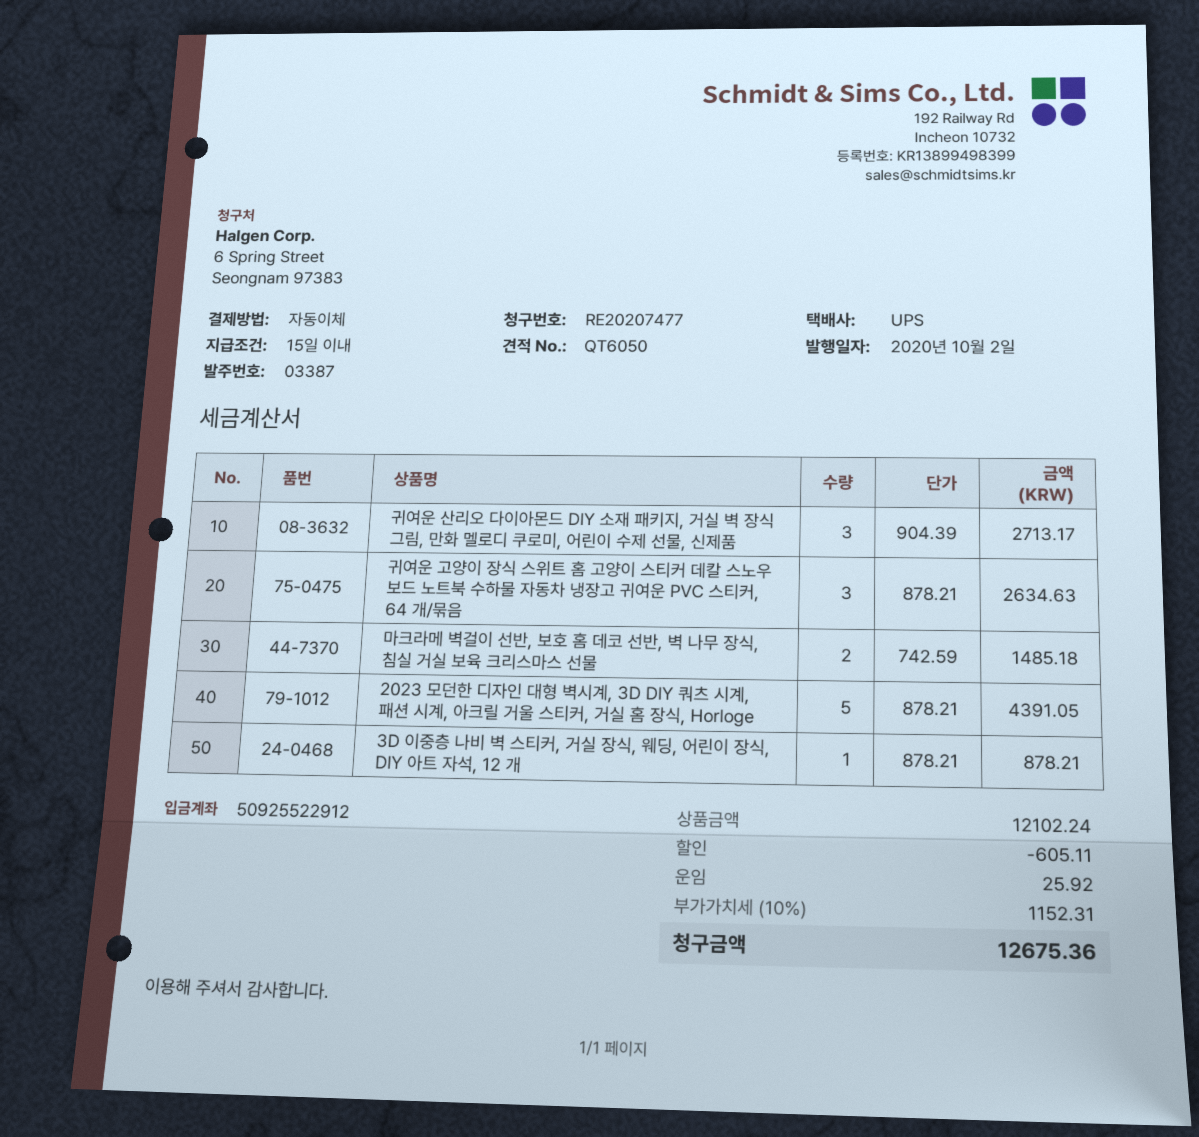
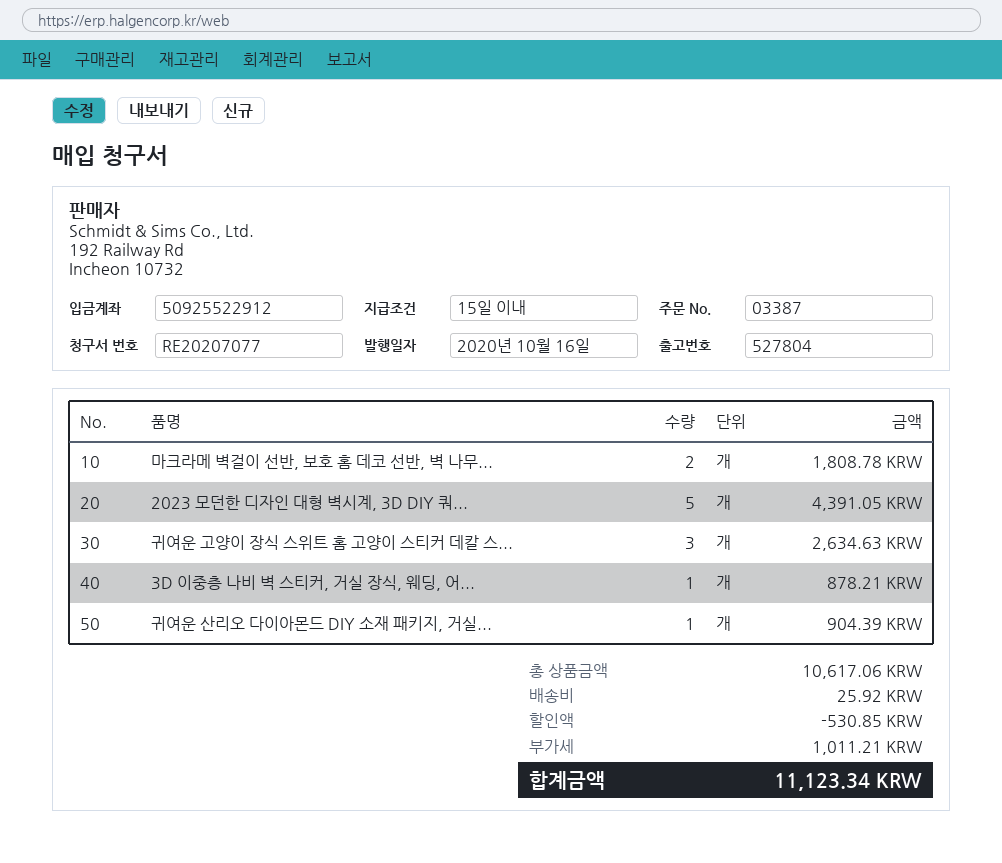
invoice number: RE20207477 -> RE20207077
invoice date: 2020-10-02 -> 2020-10-16
귀여운 산리오 다이아몬드 DIY 소재 패키지, 거실 벽 장식 그림, 만화 멜로디 쿠로미, 어린이 수제 선물, 신제품: 3 for 2713.17 -> 1 for 904.39
마크라메 벽걸이 선반, 보호 홈 데코 선반, 벽 나무 장식, 침실 거실 보육 크리스마스 선물: 2 for 1485.18 -> 2 for 1808.78
subtotal: 12102.24 -> 10617.06
discount: 605.11 -> 530.85
tax: 1152.31 -> 1011.21
total: 12675.36 -> 11123.34

